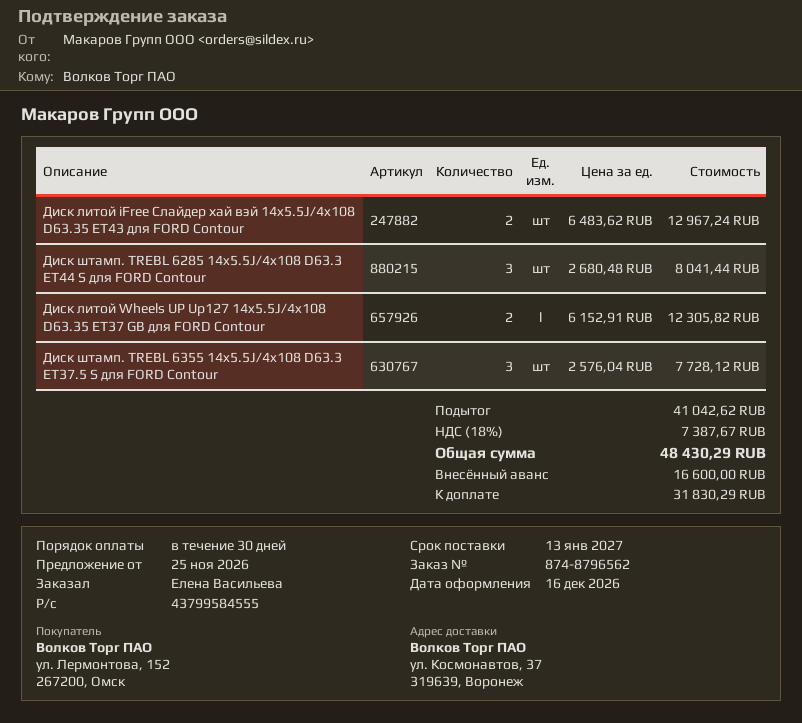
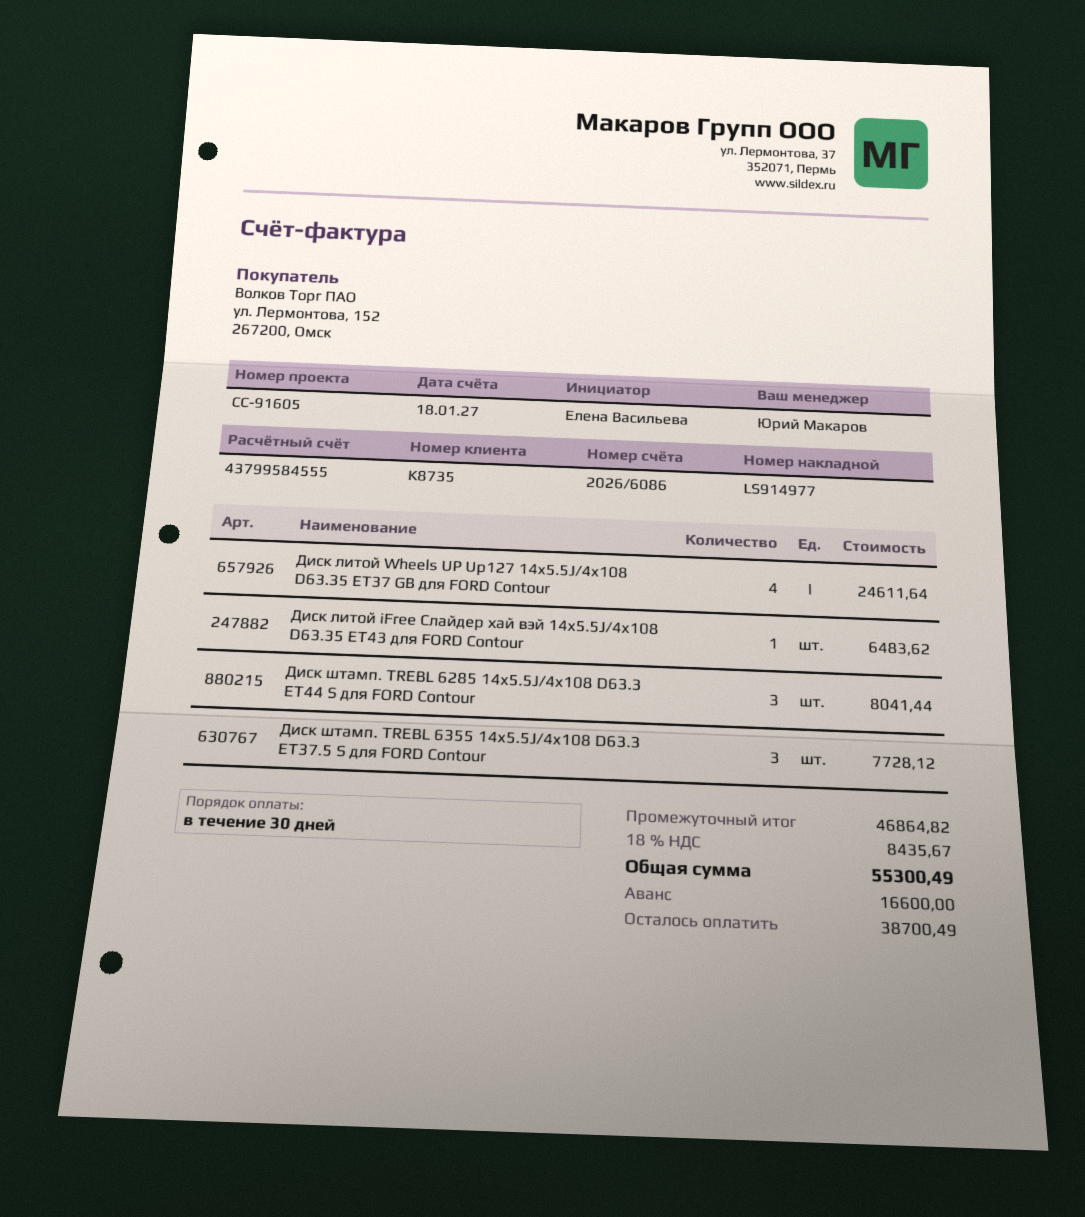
Диск литой iFree Слайдер хай вэй 14x5.5J/4x108 D63.35 ET43 для FORD Contour: 2 for 12967.24 -> 1 for 6483.62
Диск литой Wheels UP Up127 14x5.5J/4x108 D63.35 ET37 GB для FORD Contour: 2 for 12305.82 -> 4 for 24611.64
subtotal: 41042.62 -> 46864.82
tax: 18% = 7387.67 -> 18% = 8435.67
total: 48430.29 -> 55300.49
balance: 31830.29 -> 38700.49

